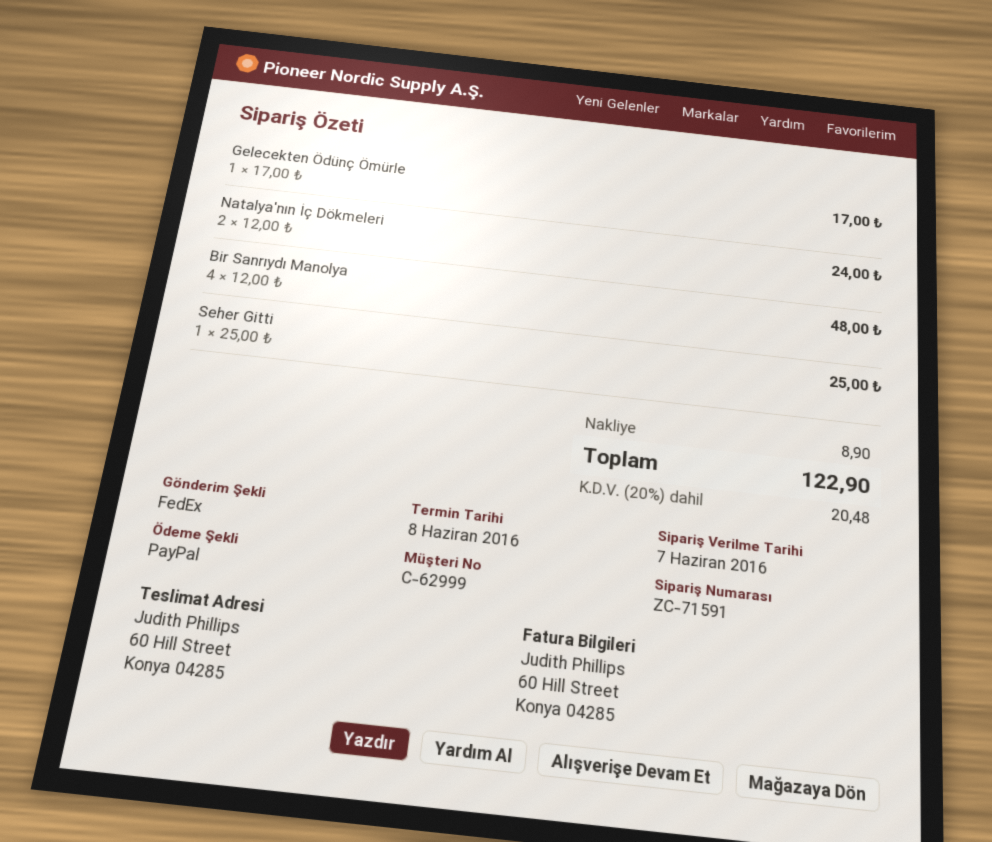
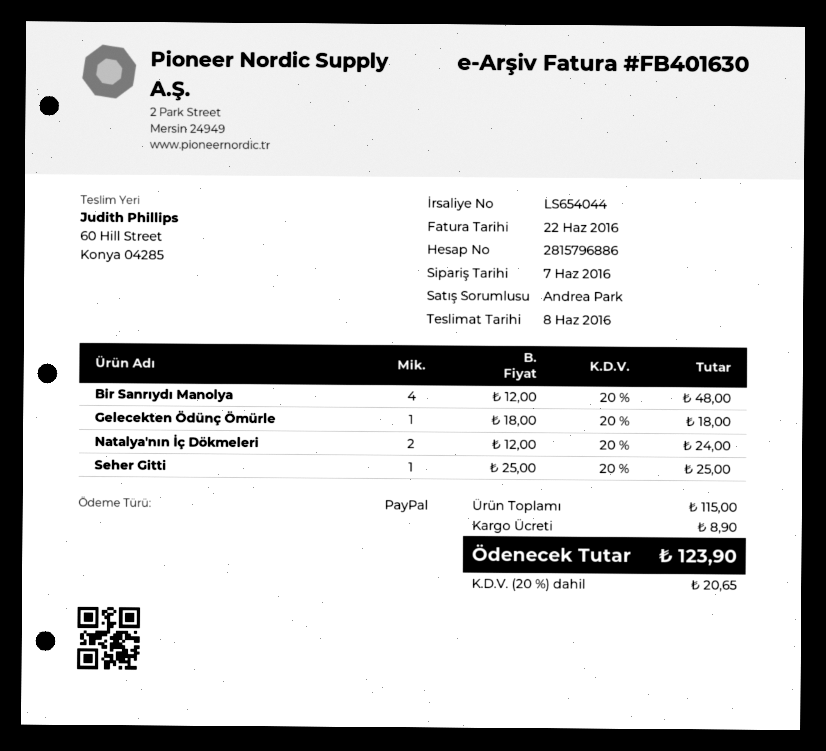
Gelecekten Ödünç Ömürle: 1 x 17.00 = 17.00 -> 1 x 18.00 = 18.00
tax: 20% = 20.48 -> 20% = 20.65
total: 122.90 -> 123.90

